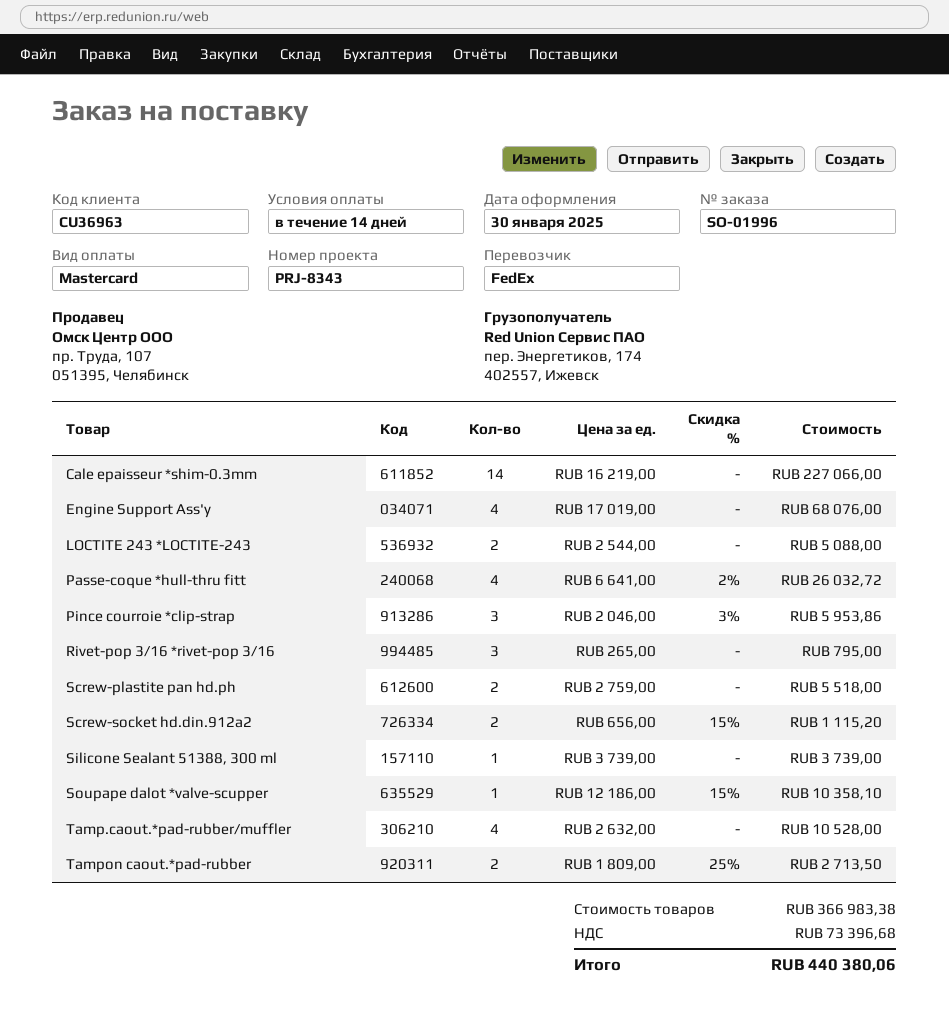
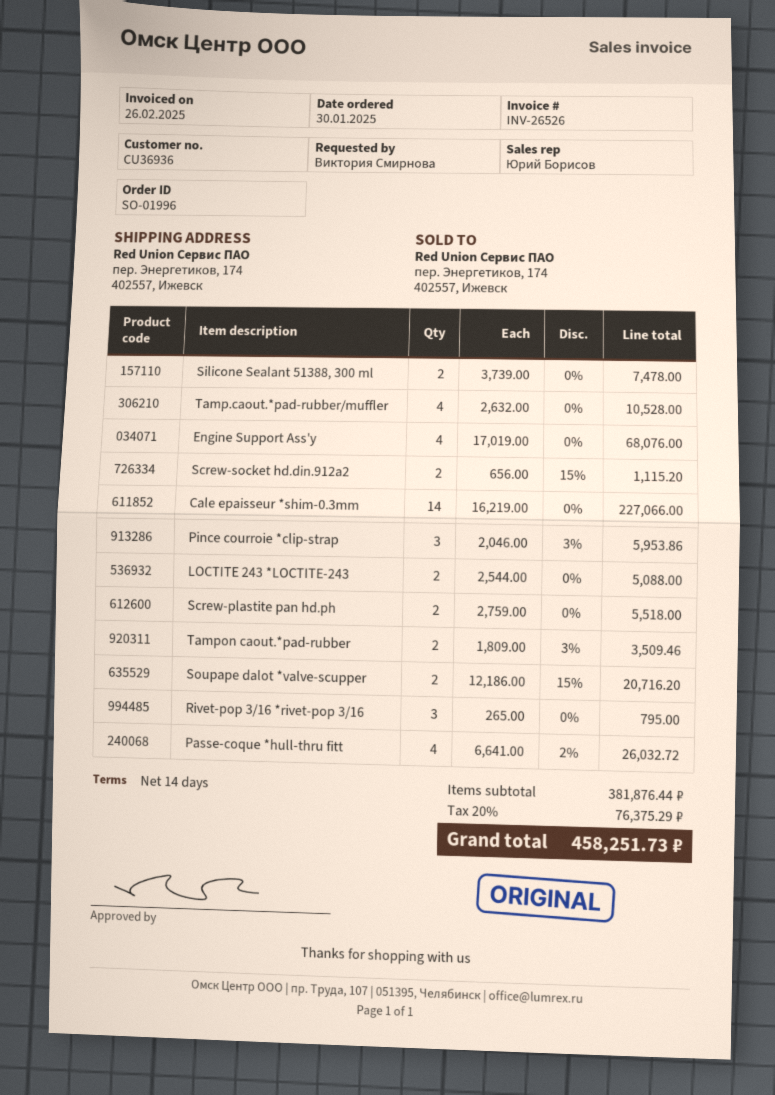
customer number: CU36963 -> CU36936
Silicone Sealant 51388, 300 ml: 1 x 3739.00 = 3739.00 -> 2 x 3739.00 = 7478.00
Soupape dalot *valve-scupper: 1 x 12186.00 - 15% = 10358.10 -> 2 x 12186.00 - 15% = 20716.20
Tampon caout.*pad-rubber: 2 x 1809.00 - 25% = 2713.50 -> 2 x 1809.00 - 3% = 3509.46
subtotal: 366983.38 -> 381876.44
tax: 73396.68 -> 76375.29
total: 440380.06 -> 458251.73

